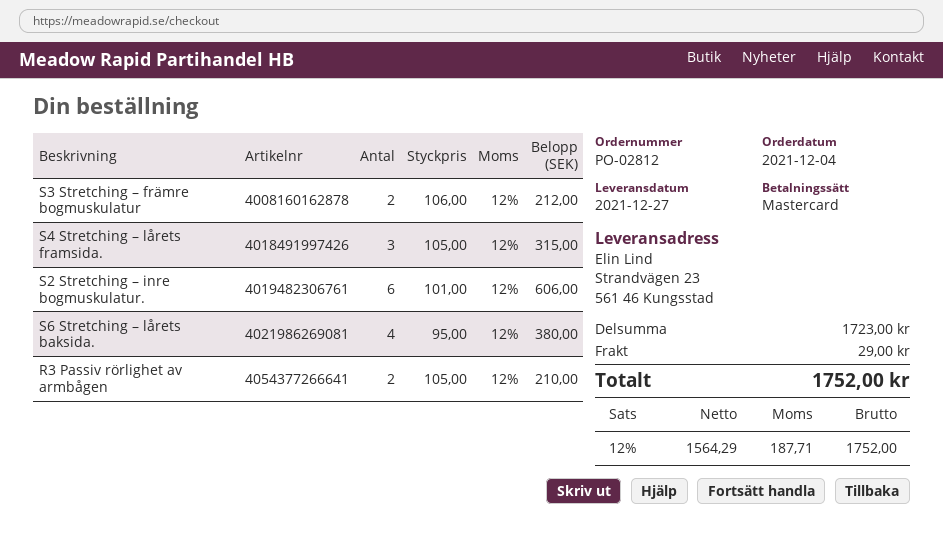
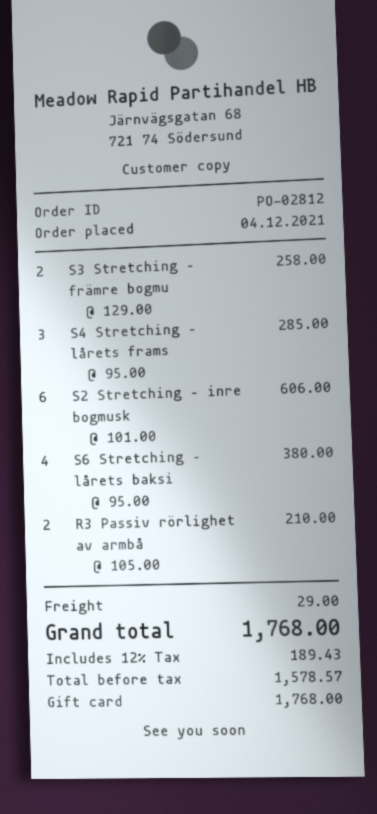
payment method: Mastercard -> gift card
S3 Stretching – främre bogmuskulatur: 2 x 106.00 = 212.00 -> 2 x 129.00 = 258.00
S4 Stretching – lårets framsida.: 3 x 105.00 = 315.00 -> 3 x 95.00 = 285.00
net: 1564.29 -> 1578.57
tax: 12% = 187.71 -> 12% = 189.43
total: 1752.00 -> 1768.00

